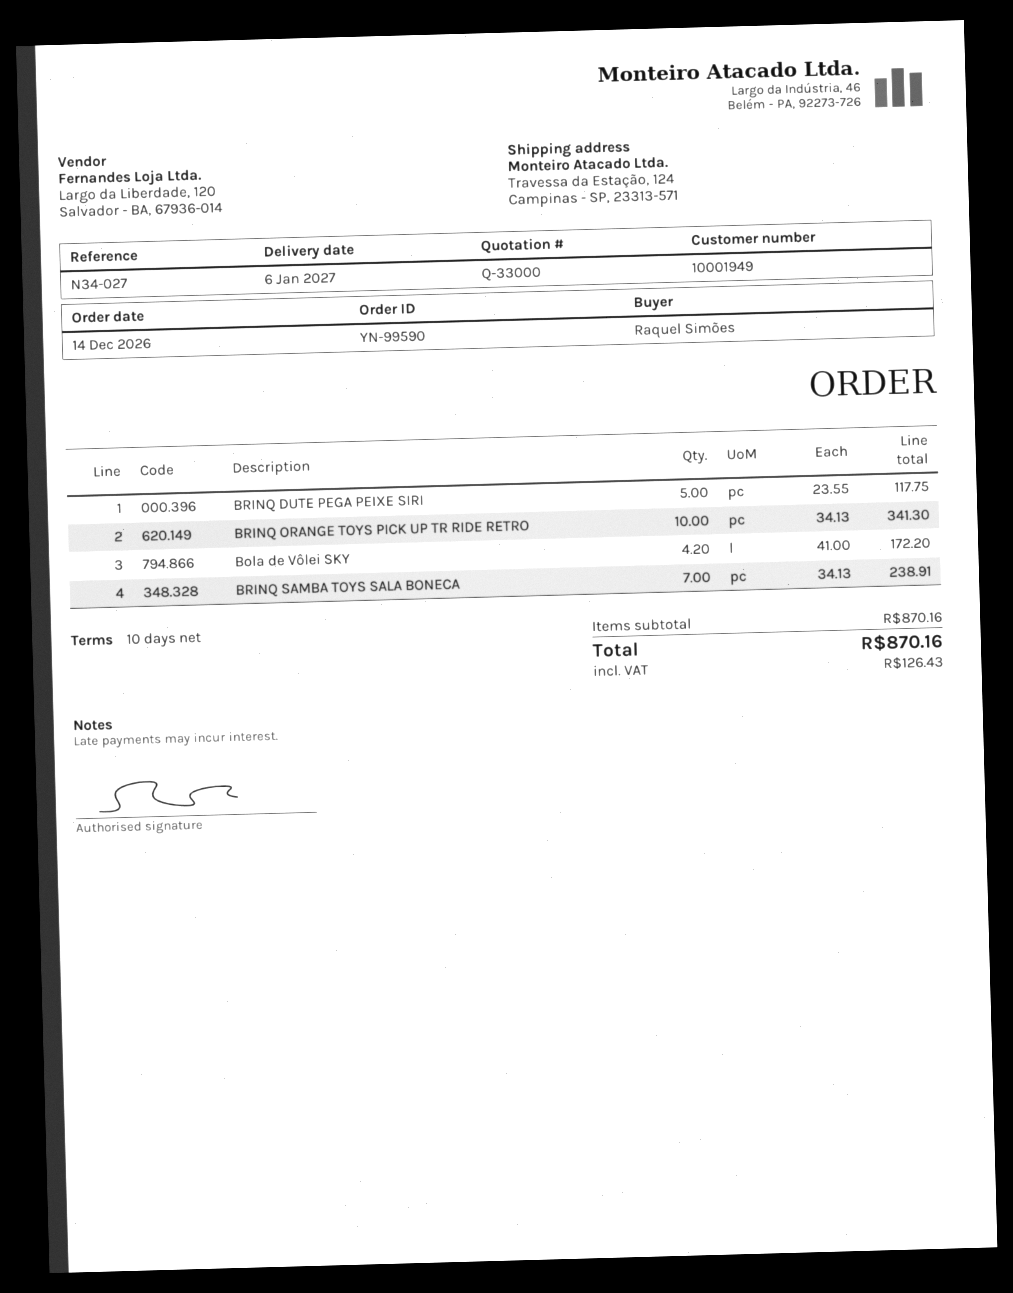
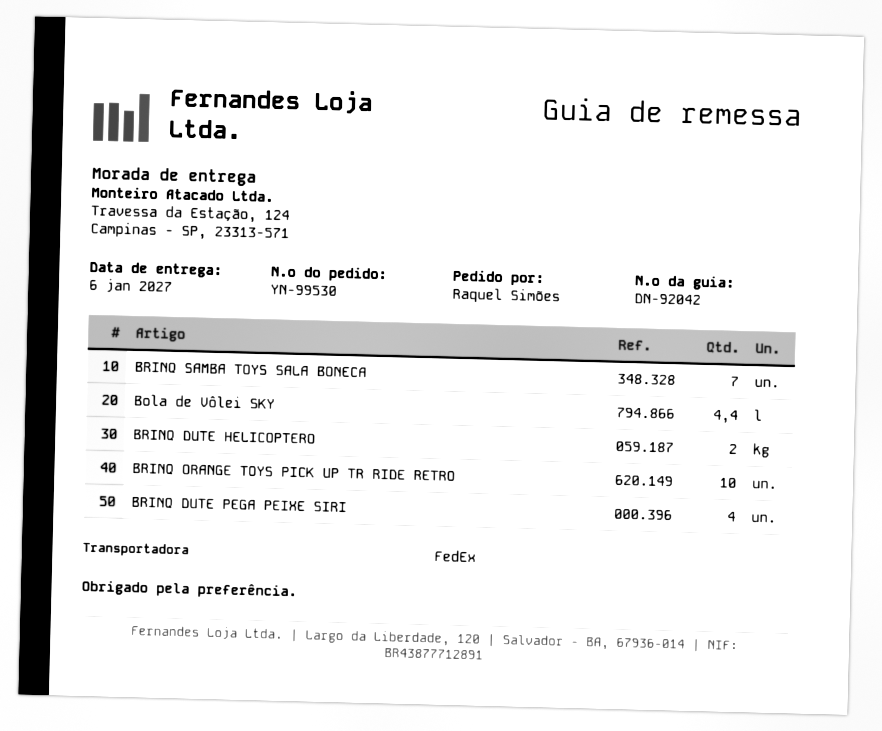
order number: YN-99590 -> YN-99530
BRINQ DUTE PEGA PEIXE SIRI: 5 -> 4
Bola de Vôlei SKY: 4.2 -> 4.4
BRINQ DUTE HELICOPTERO: none -> 2

